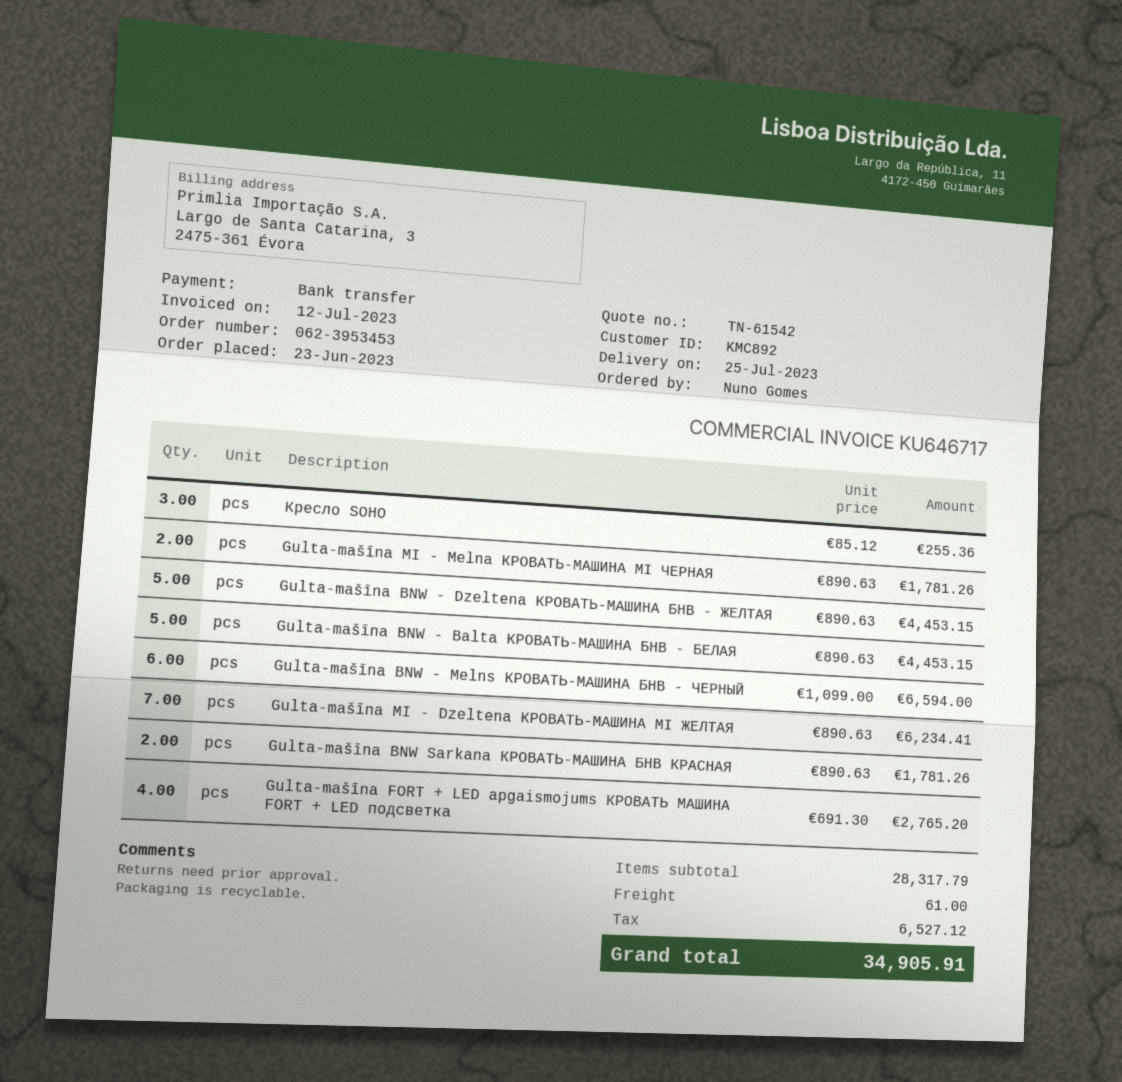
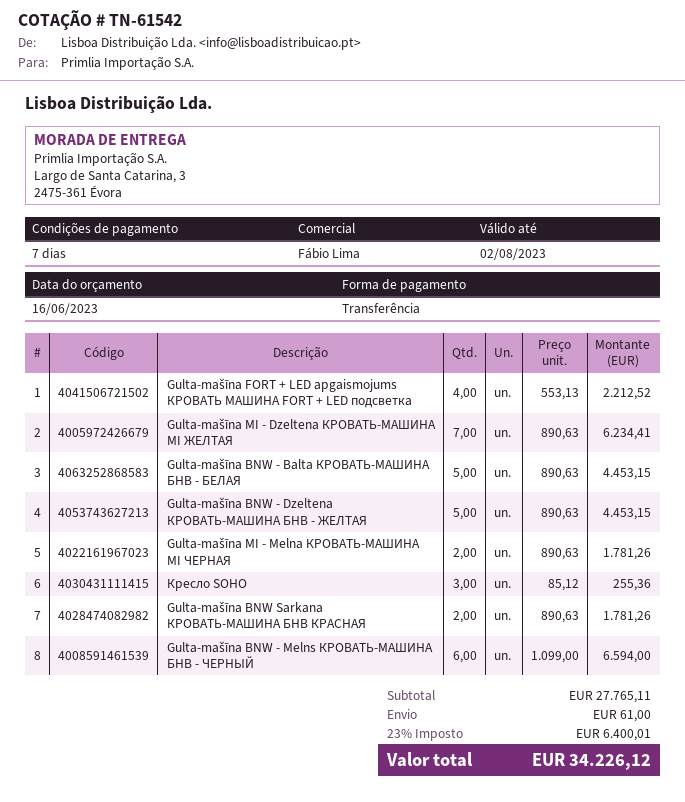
Gulta-mašīna FORT + LED apgaismojums КРОВАТЬ МАШИНА FORT + LED подсветка: 4 x 691.30 = 2765.20 -> 4 x 553.13 = 2212.52
subtotal: 28317.79 -> 27765.11
tax: 6527.12 -> 6400.01
total: 34905.91 -> 34226.12

